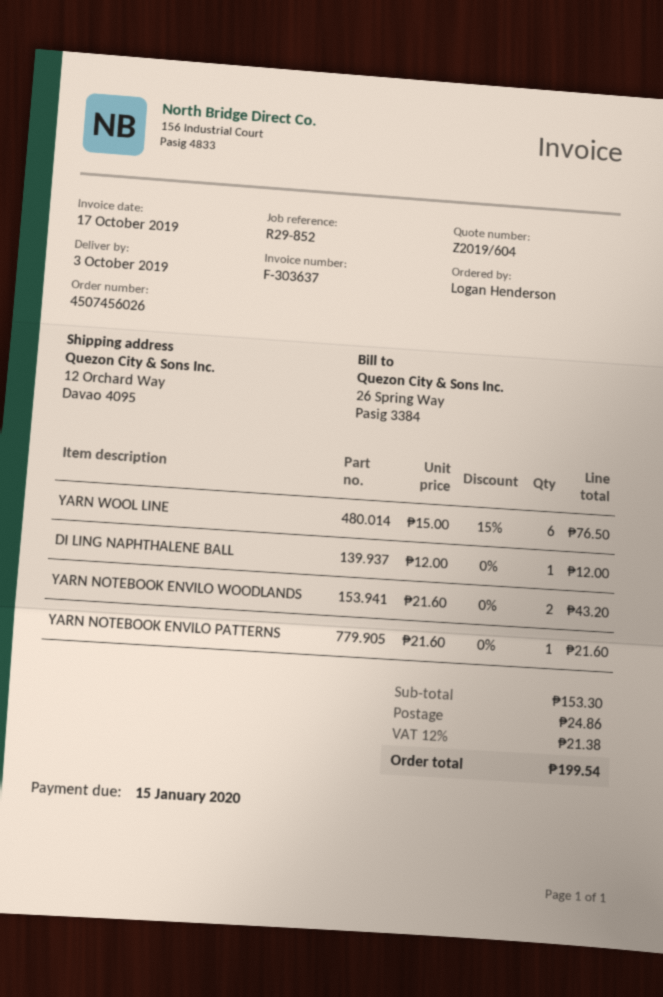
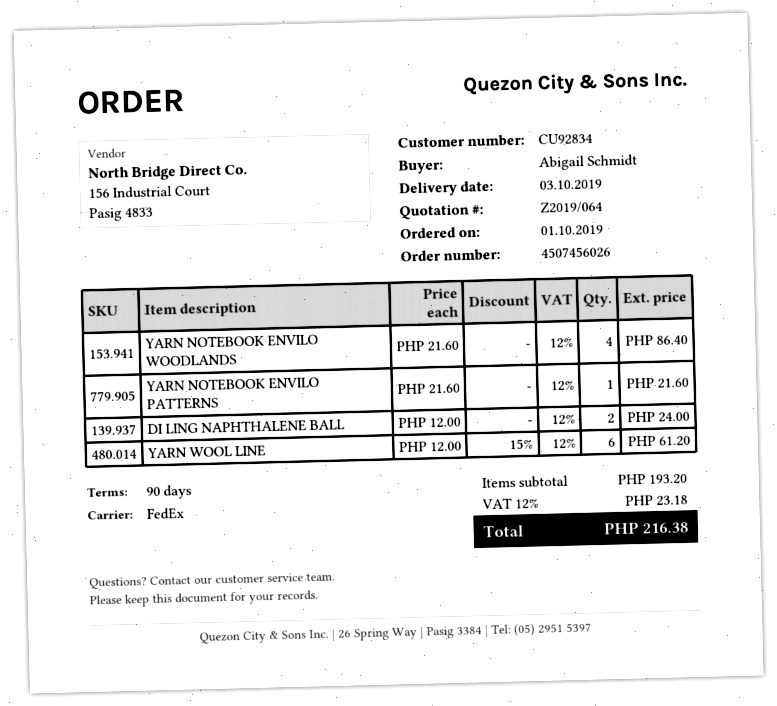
quote number: Z2019/604 -> Z2019/064
ordered by: Logan Henderson -> Abigail Schmidt
YARN WOOL LINE: 6 x 15.00 - 15% = 76.50 -> 6 x 12.00 - 15% = 61.20
DI LING NAPHTHALENE BALL: 1 x 12.00 = 12.00 -> 2 x 12.00 = 24.00
YARN NOTEBOOK ENVILO WOODLANDS: 2 x 21.60 = 43.20 -> 4 x 21.60 = 86.40
subtotal: 153.30 -> 193.20
shipping: 24.86 -> none
tax: 12% = 21.38 -> 12% = 23.18
total: 199.54 -> 216.38

